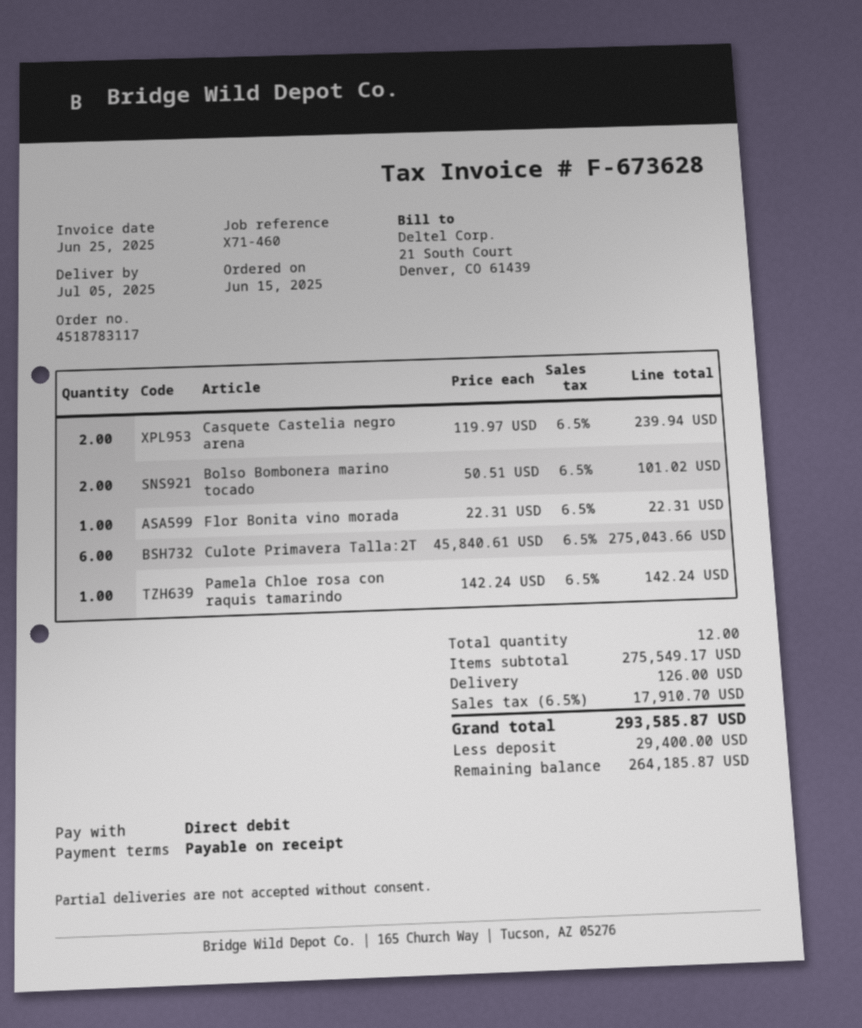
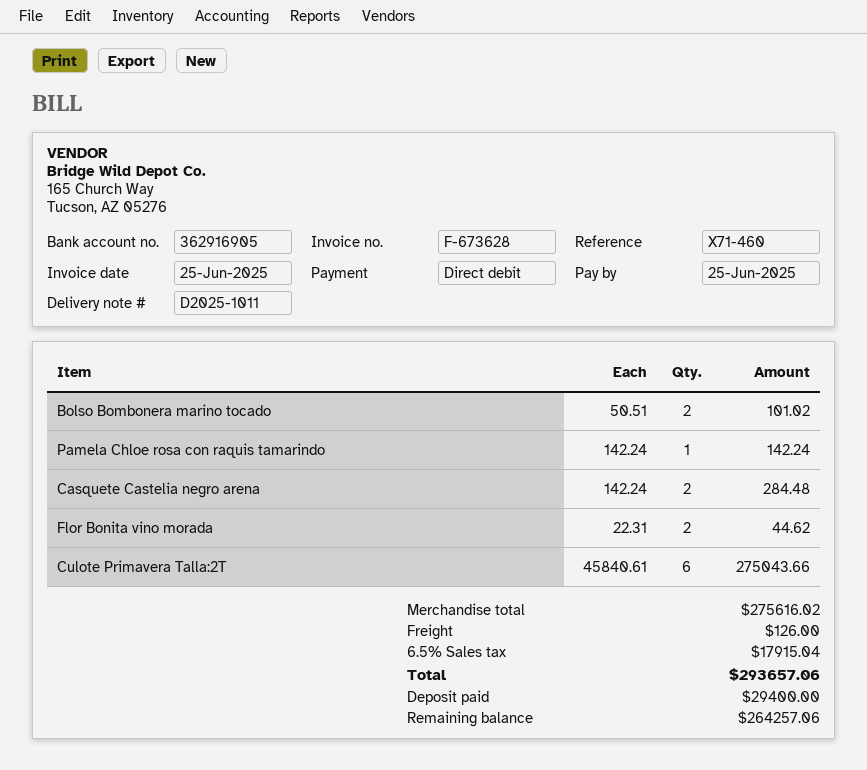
Casquete Castelia negro arena: 2 x 119.97 = 239.94 -> 2 x 142.24 = 284.48
Flor Bonita vino morada: 1 x 22.31 = 22.31 -> 2 x 22.31 = 44.62
subtotal: 275549.17 -> 275616.02
tax: 6.5% = 17910.70 -> 6.5% = 17915.04
total: 293585.87 -> 293657.06
balance: 264185.87 -> 264257.06

